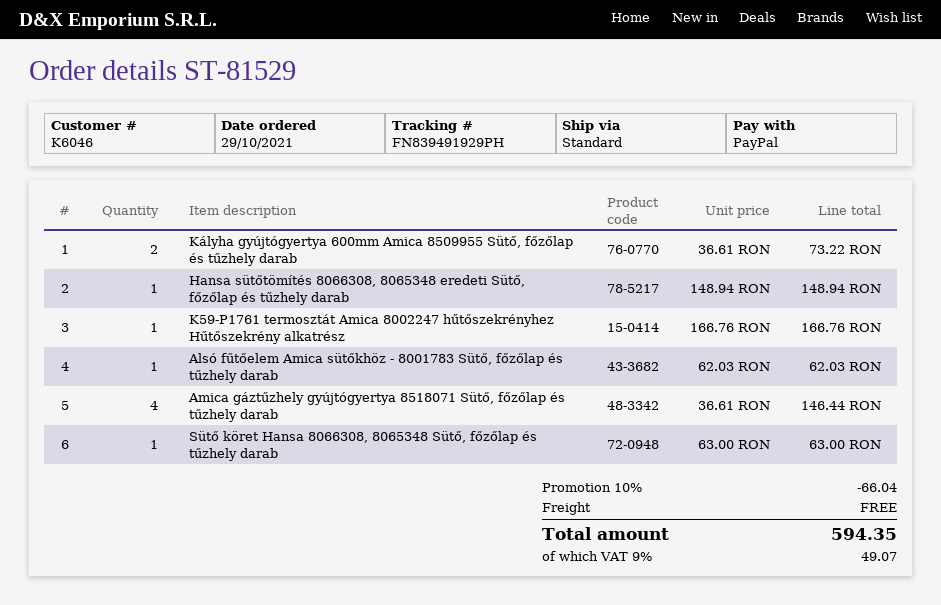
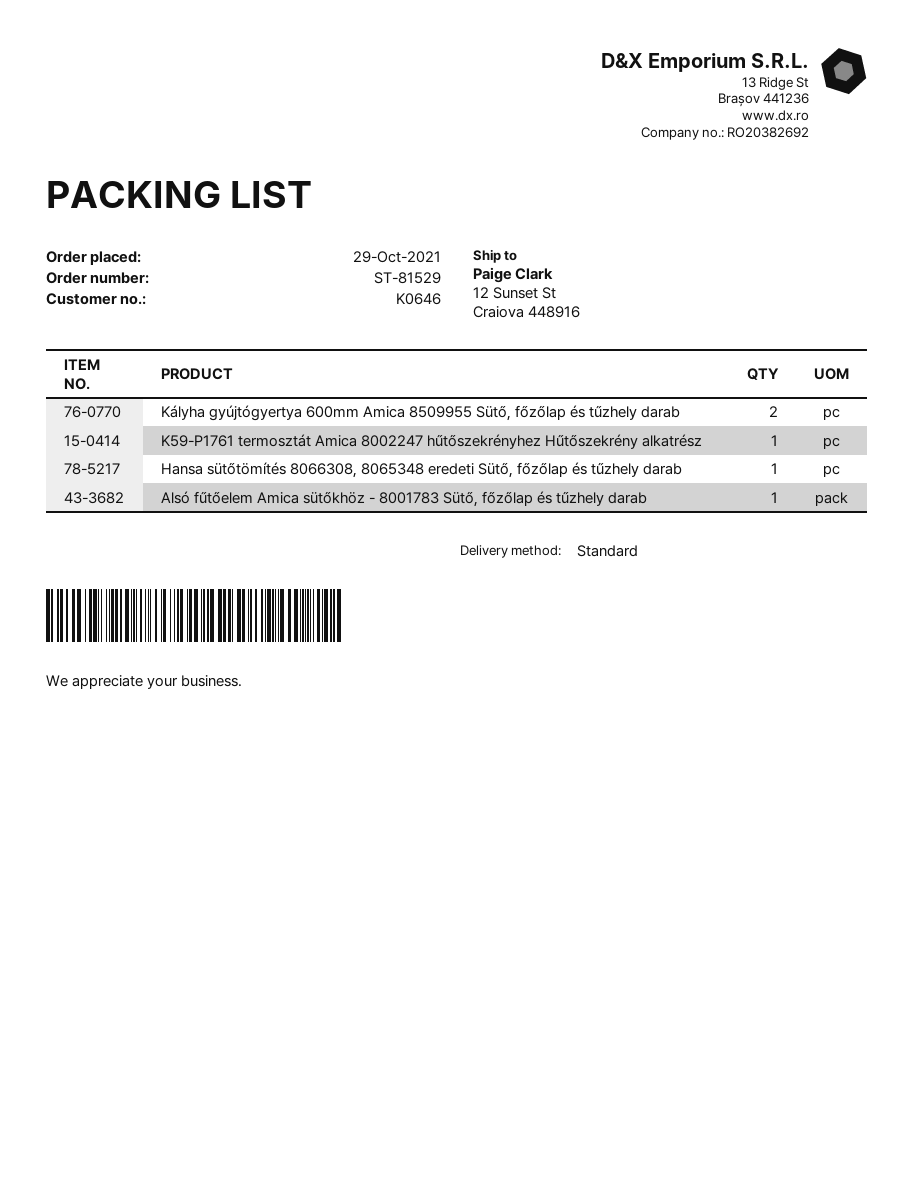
customer number: K6046 -> K0646
Amica gáztűzhely gyújtógyertya 8518071 Sütő, főzőlap és tűzhely darab: 4 -> none
Sütő köret Hansa 8066308, 8065348 Sütő, főzőlap és tűzhely darab: 1 -> none

